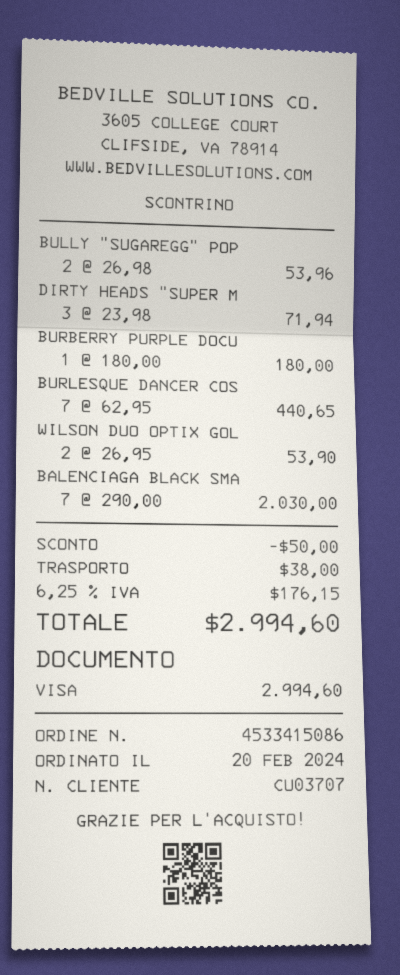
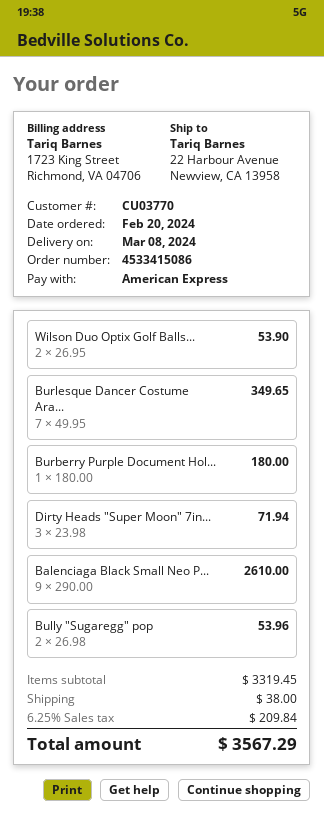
customer number: CU03707 -> CU03770
payment method: Visa -> American Express
BURLESQUE DANCER COS: 7 x 62.95 = 440.65 -> 7 x 49.95 = 349.65
BALENCIAGA BLACK SMA: 7 x 290.00 = 2030.00 -> 9 x 290.00 = 2610.00
discount: 50.00 -> none
tax: 6.25% = 176.15 -> 6.25% = 209.84
total: 2994.60 -> 3567.29

